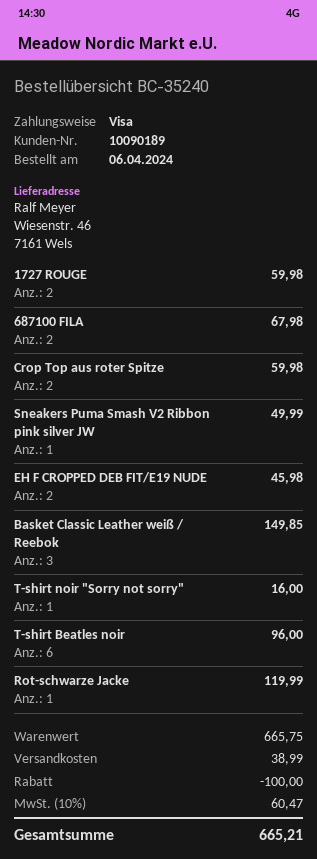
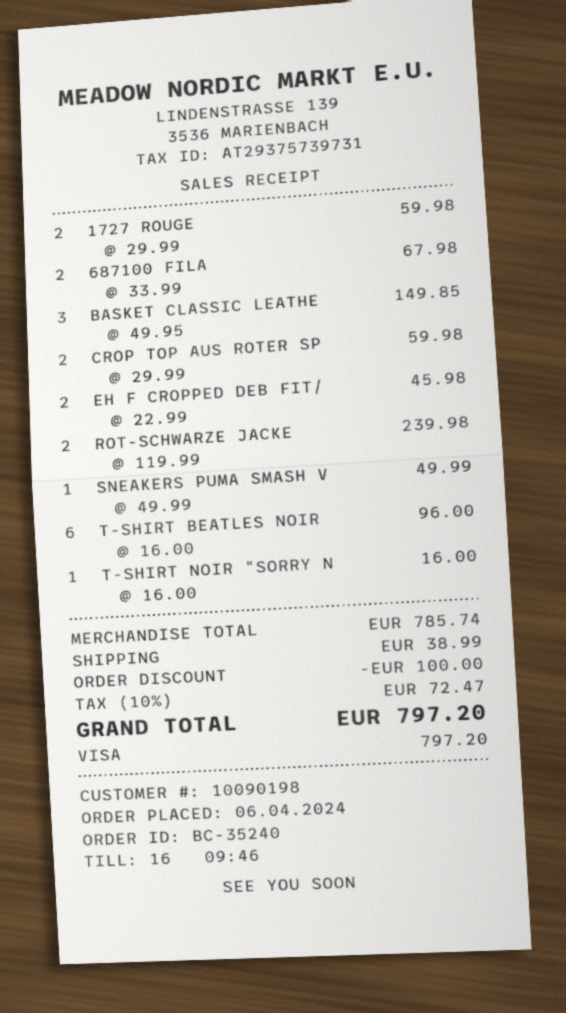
customer number: 10090189 -> 10090198
Rot-schwarze Jacke: 1 for 119.99 -> 2 for 239.98
subtotal: 665.75 -> 785.74
tax: 10% = 60.47 -> 10% = 72.47
total: 665.21 -> 797.20

